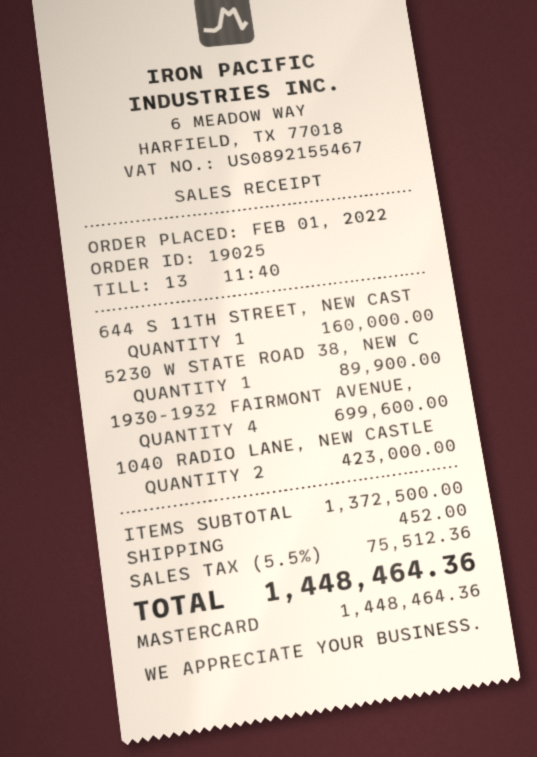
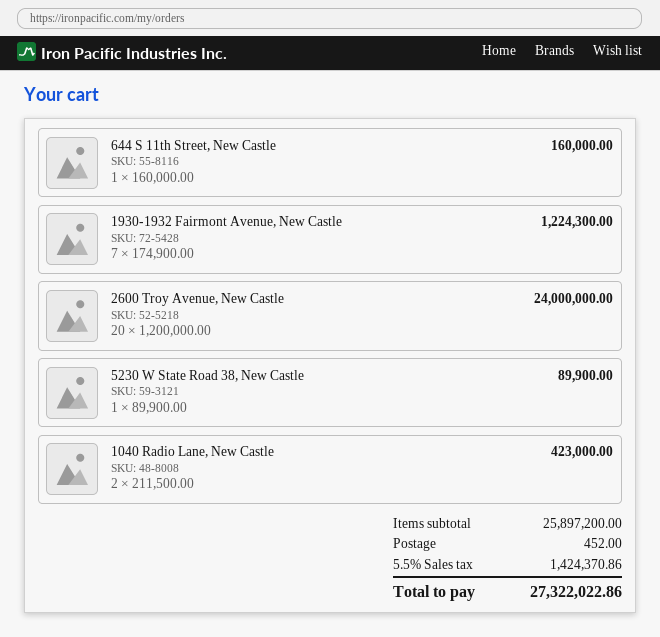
1930-1932 FAIRMONT AVENUE,: 4 for 699600.00 -> 7 for 1224300.00
2600 Troy Avenue, New Castle: none -> 20 for 24000000.00
subtotal: 1372500.00 -> 25897200.00
tax: 5.5% = 75512.36 -> 5.5% = 1424370.86
total: 1448464.36 -> 27322022.86

